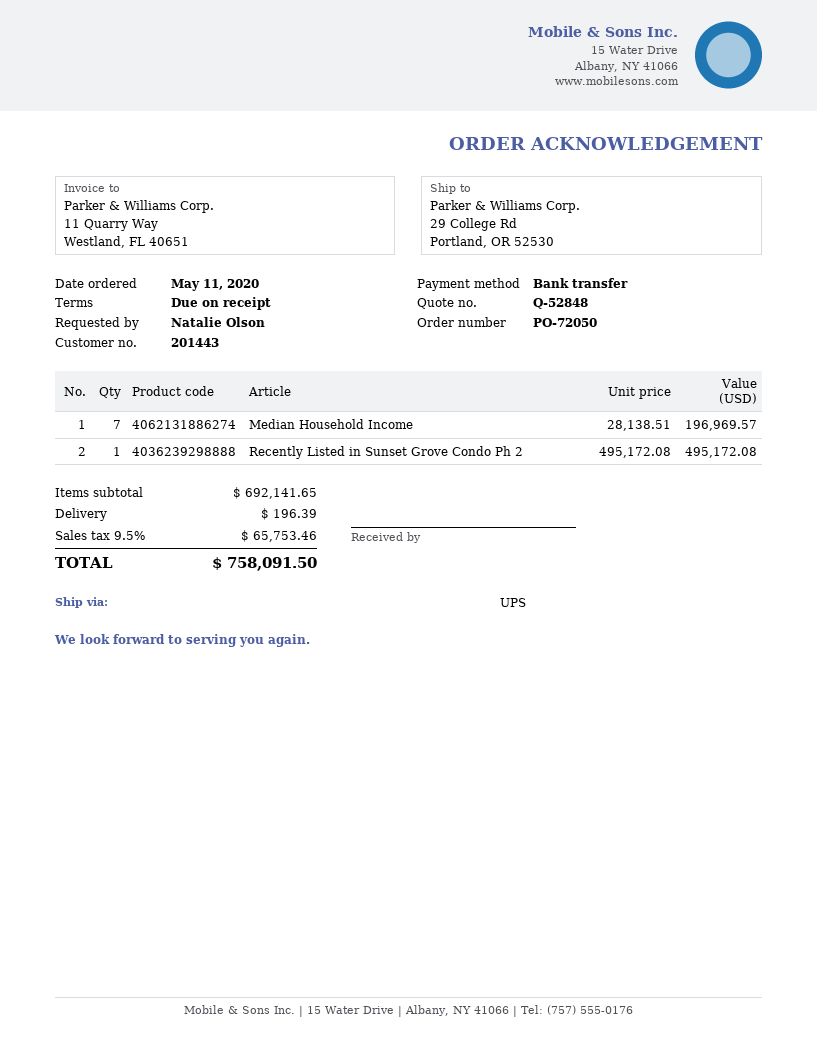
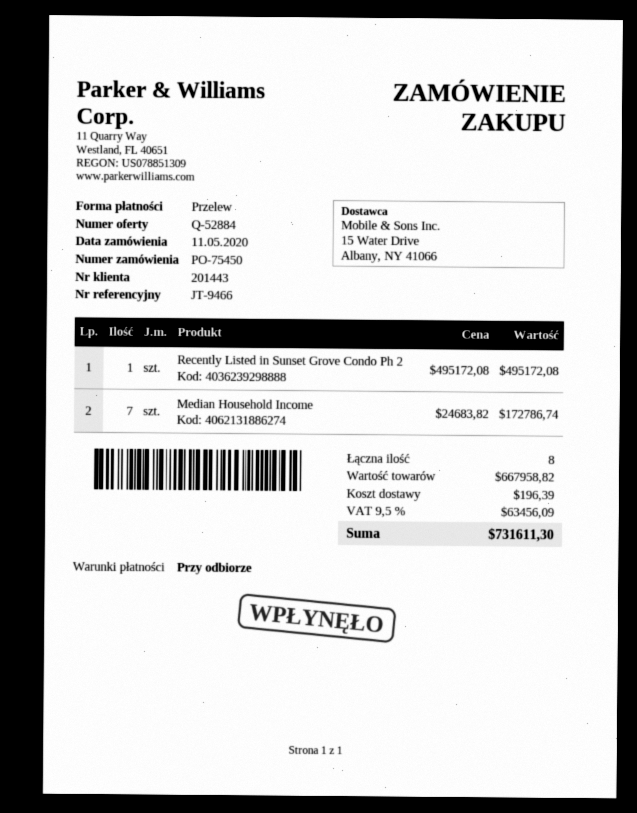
quote number: Q-52848 -> Q-52884
order number: PO-72050 -> PO-75450
Median Household Income: 7 x 28138.51 = 196969.57 -> 7 x 24683.82 = 172786.74
subtotal: 692141.65 -> 667958.82
tax: 9.5% = 65753.46 -> 9.5% = 63456.09
total: 758091.50 -> 731611.30

